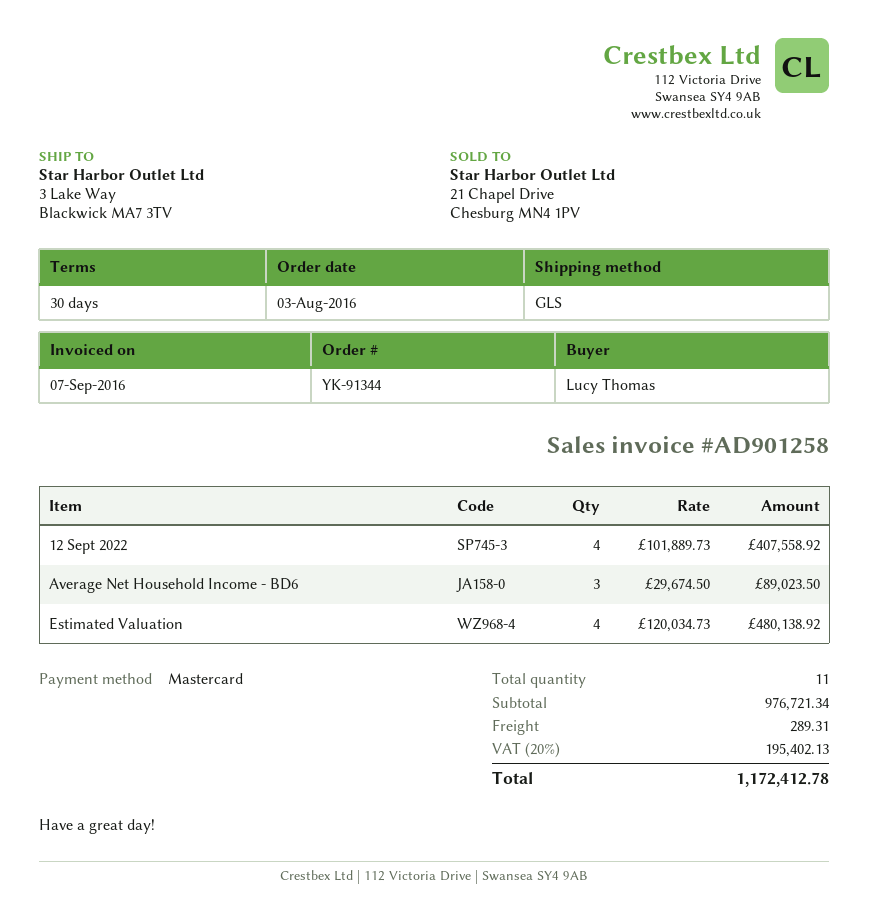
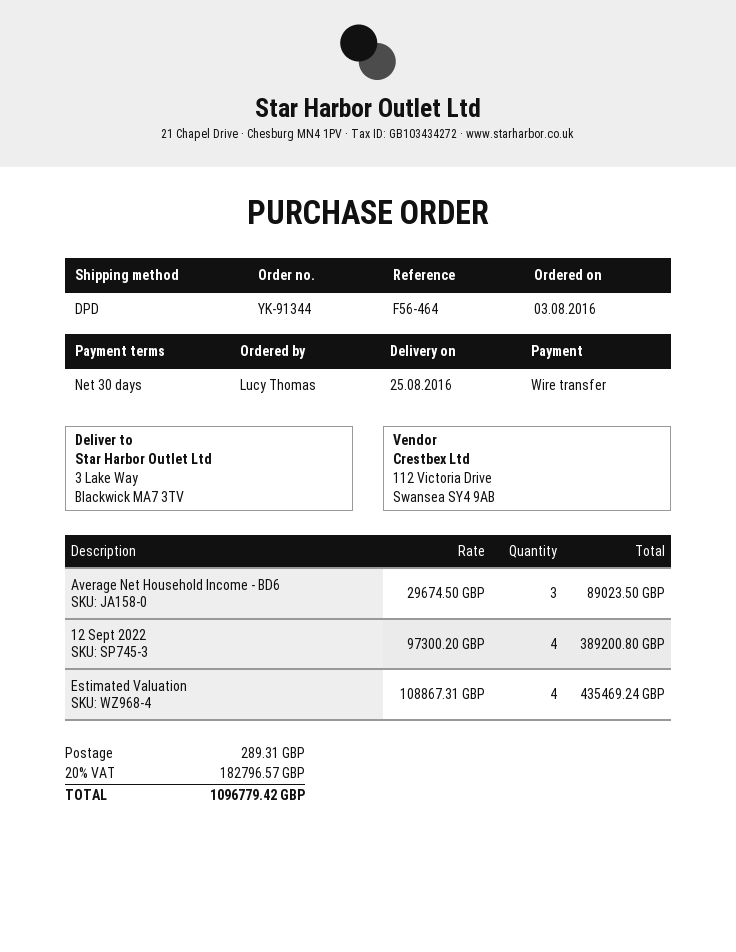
payment method: Mastercard -> bank transfer
shipping method: GLS -> DPD
12 Sept 2022: 4 x 101889.73 = 407558.92 -> 4 x 97300.20 = 389200.80
Estimated Valuation: 4 x 120034.73 = 480138.92 -> 4 x 108867.31 = 435469.24
tax: 20% = 195402.13 -> 20% = 182796.57
total: 1172412.78 -> 1096779.42

